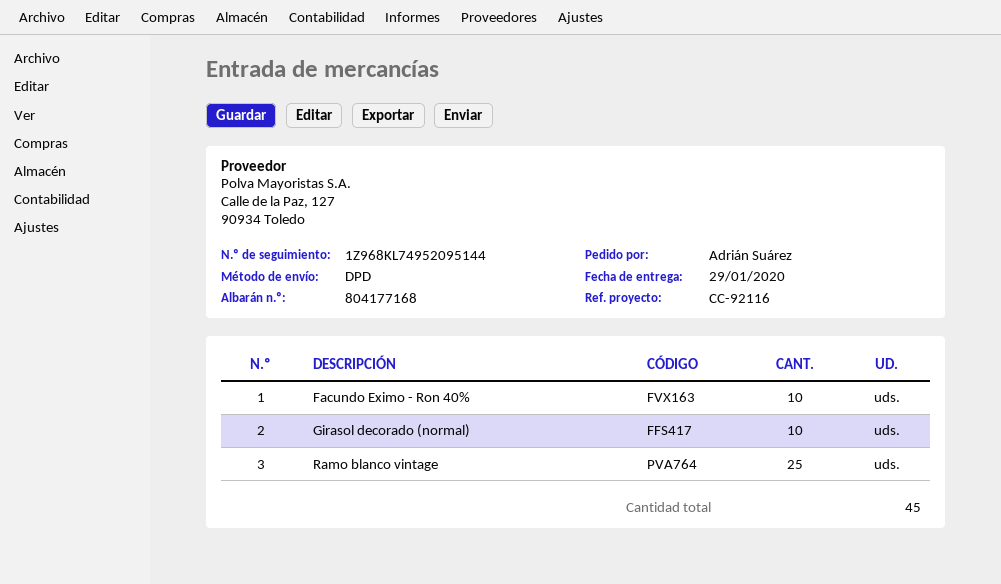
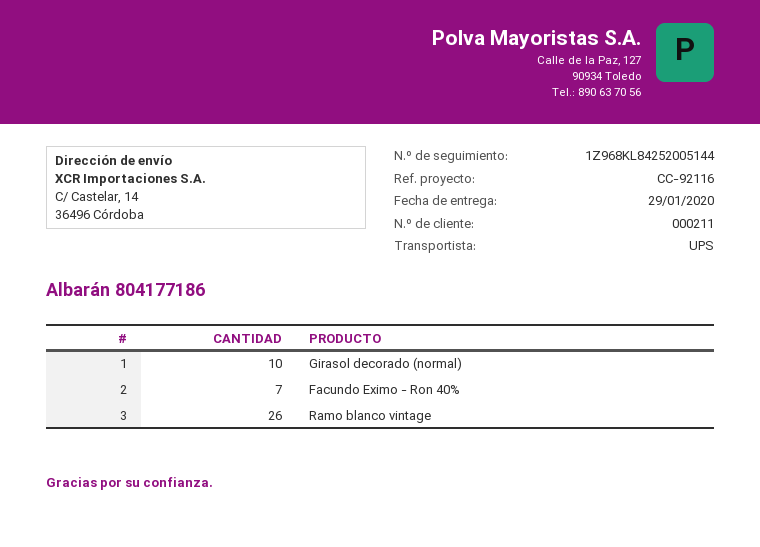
delivery note number: 804177168 -> 804177186
shipping method: DPD -> UPS
tracking number: 1Z968KL74952095144 -> 1Z968KL84252005144
Facundo Eximo - Ron 40%: 10 -> 7
Ramo blanco vintage: 25 -> 26

